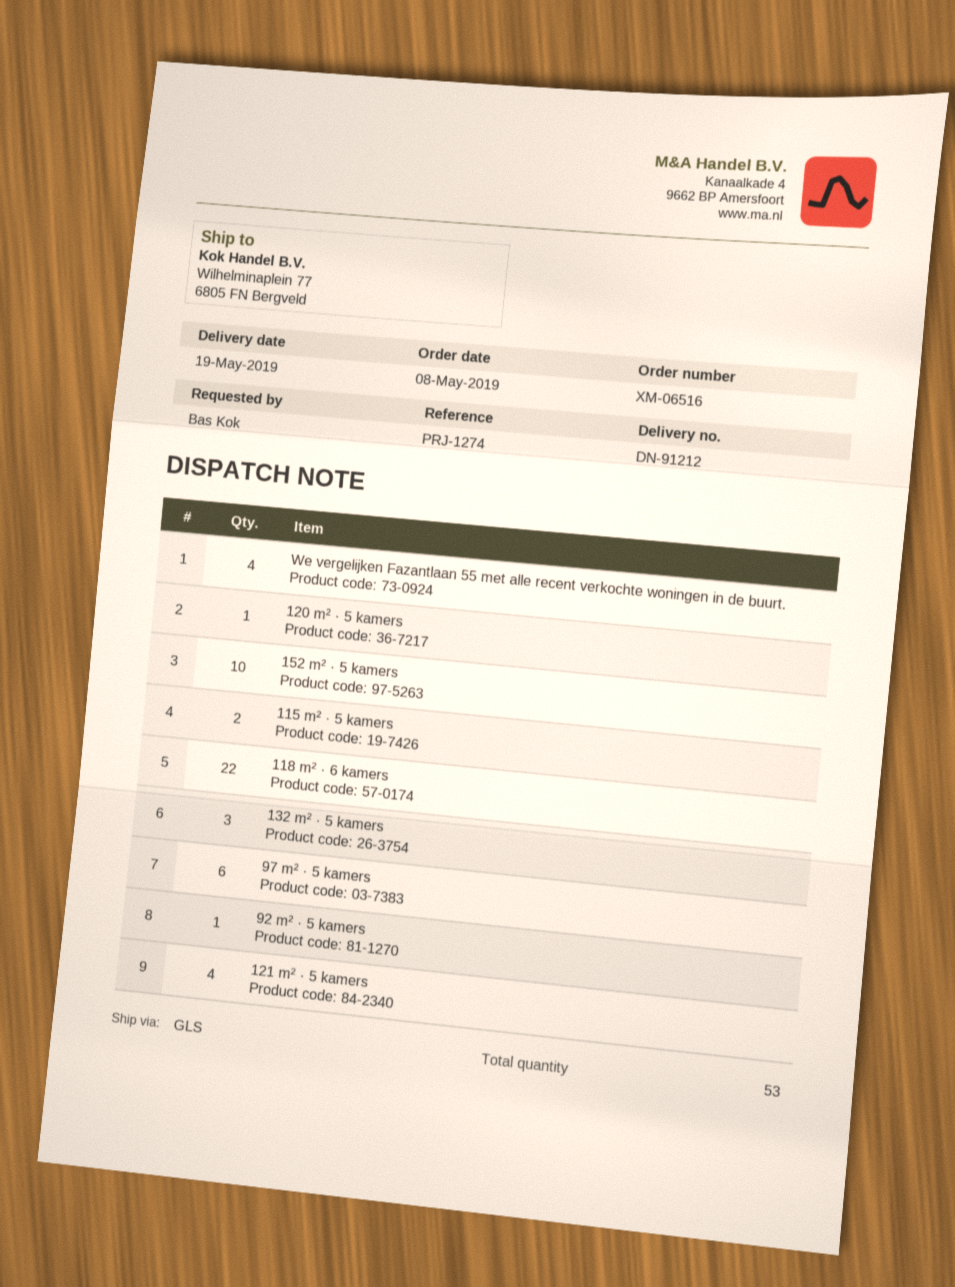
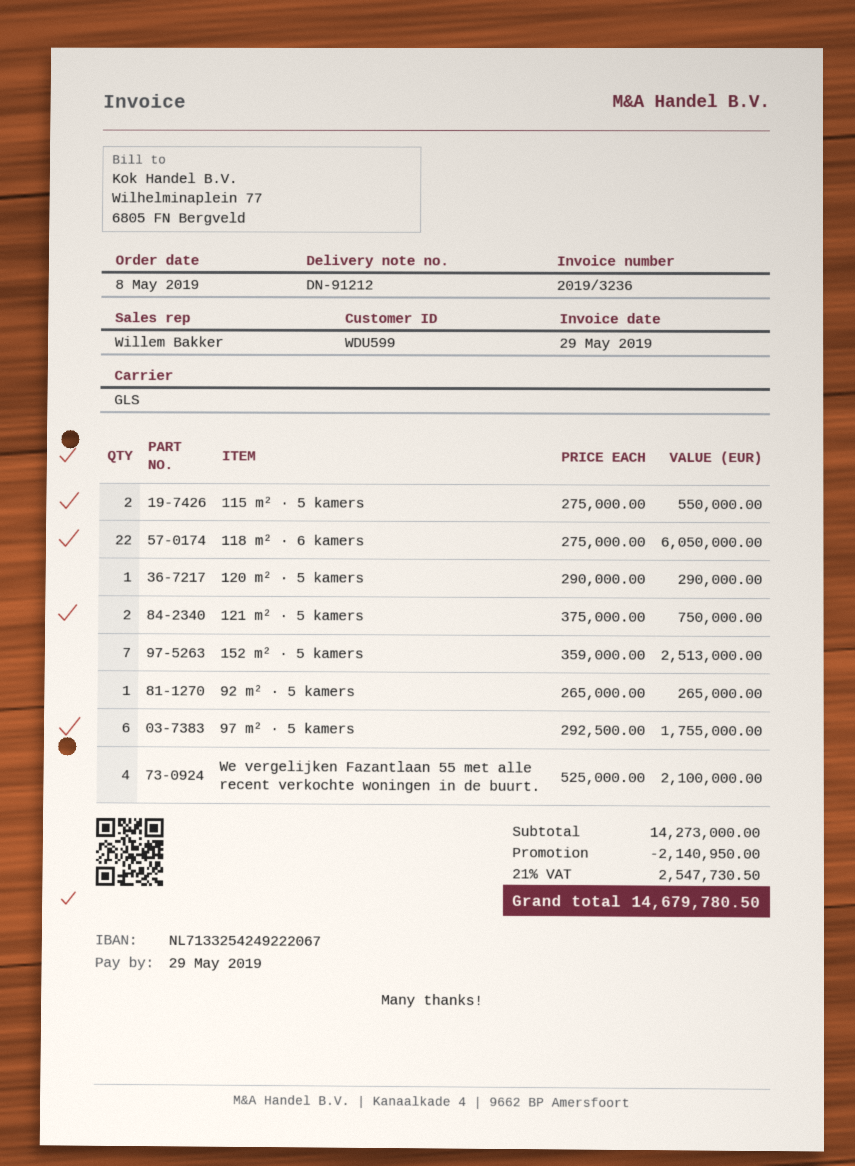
152 m² · 5 kamers: 10 -> 7
132 m² · 5 kamers: 3 -> none
121 m² · 5 kamers: 4 -> 2

